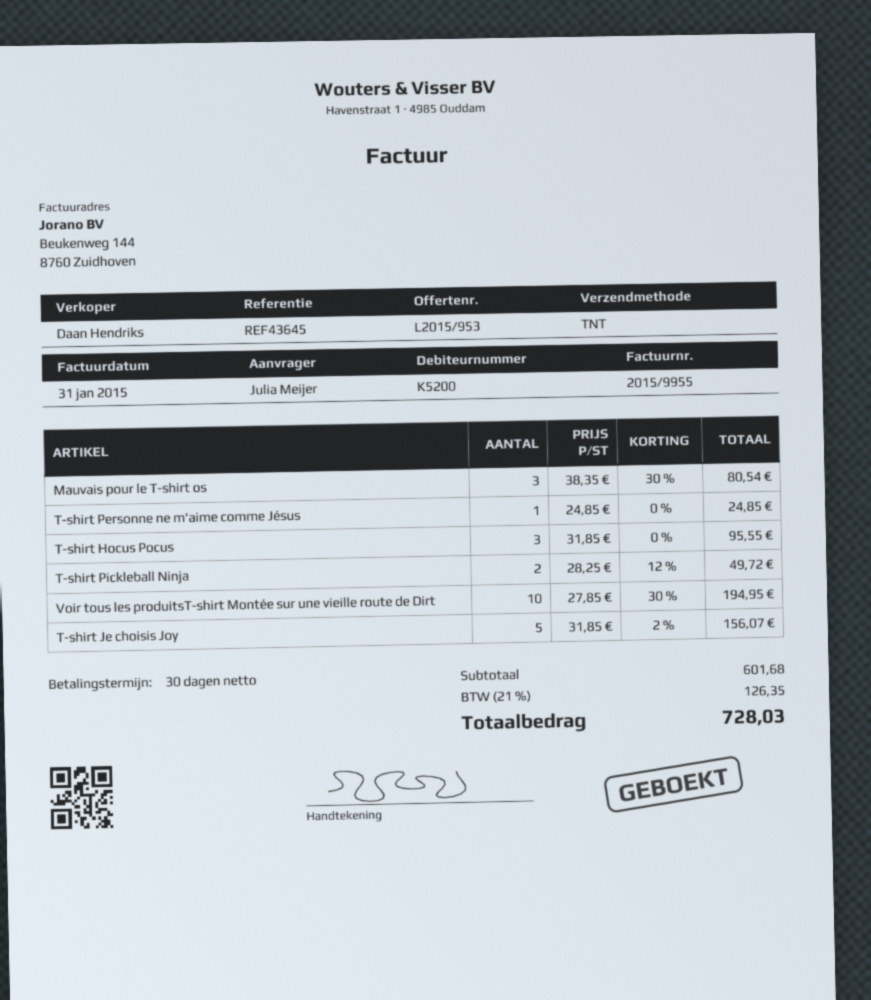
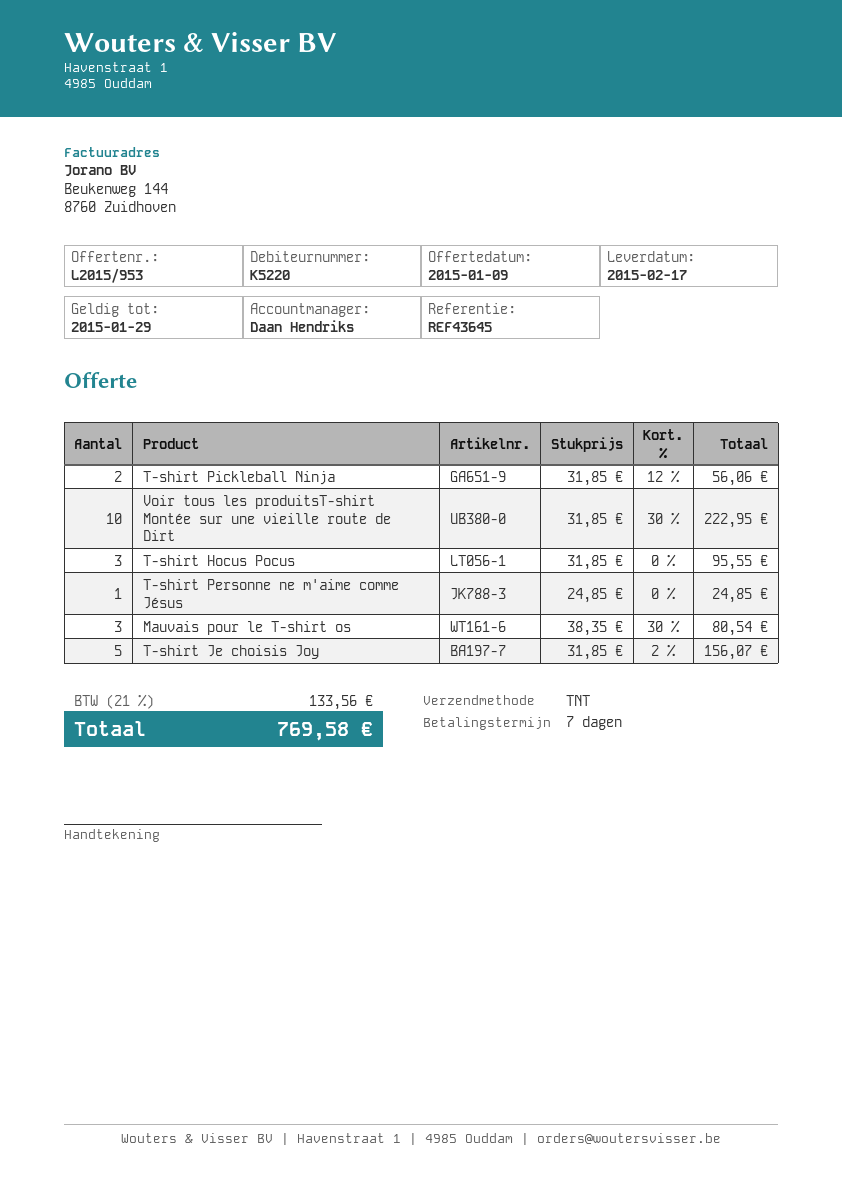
payment terms: 30 days -> 7 days
customer number: K5200 -> K5220
T-shirt Pickleball Ninja: 2 x 28.25 - 12% = 49.72 -> 2 x 31.85 - 12% = 56.06
Voir tous les produitsT-shirt Montée sur une vieille route de Dirt: 10 x 27.85 - 30% = 194.95 -> 10 x 31.85 - 30% = 222.95
tax: 21% = 126.35 -> 21% = 133.56
total: 728.03 -> 769.58

